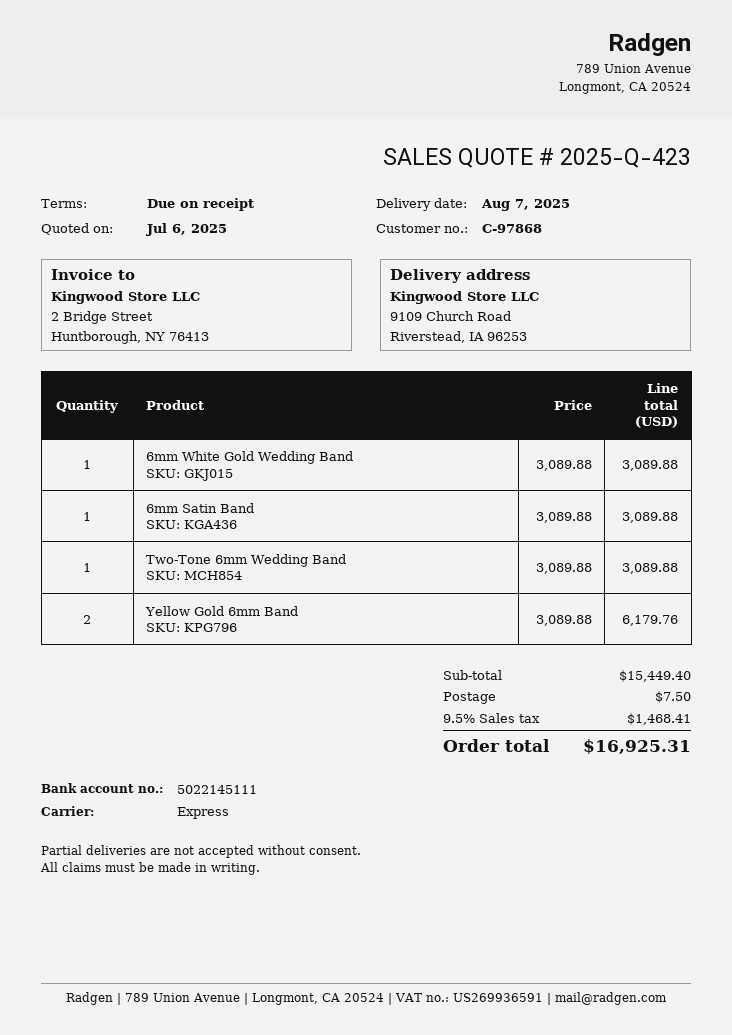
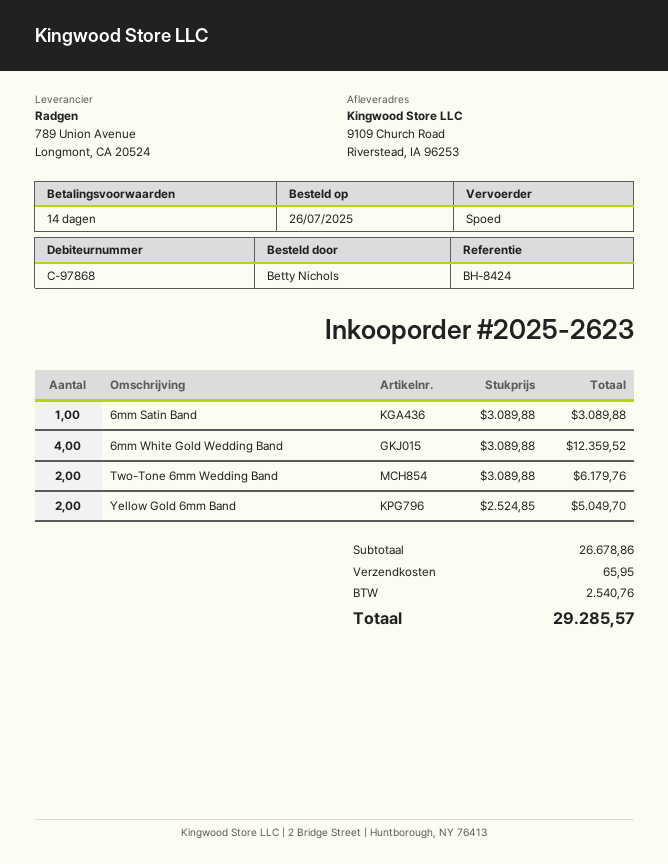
payment terms: on receipt -> 14 days
6mm White Gold Wedding Band: 1 x 3089.88 = 3089.88 -> 4 x 3089.88 = 12359.52
Two-Tone 6mm Wedding Band: 1 x 3089.88 = 3089.88 -> 2 x 3089.88 = 6179.76
Yellow Gold 6mm Band: 2 x 3089.88 = 6179.76 -> 2 x 2524.85 = 5049.70
subtotal: 15449.40 -> 26678.86
shipping: 7.50 -> 65.95
tax: 1468.41 -> 2540.76
total: 16925.31 -> 29285.57

